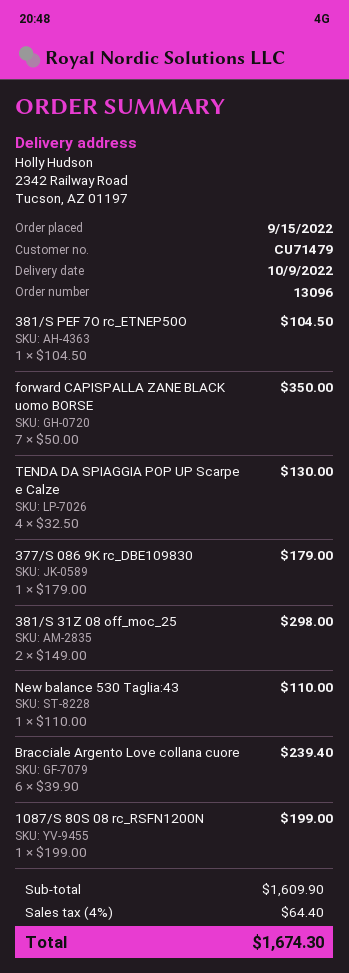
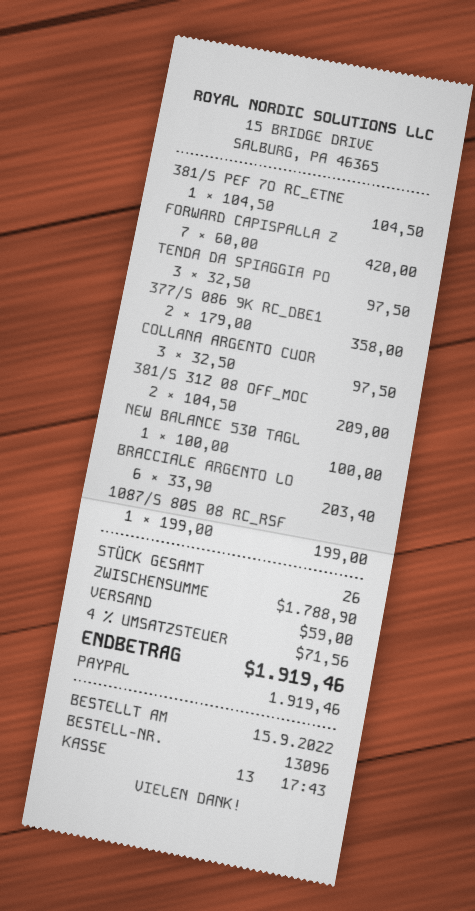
forward CAPISPALLA ZANE BLACK uomo BORSE: 7 x 50.00 = 350.00 -> 7 x 60.00 = 420.00
TENDA DA SPIAGGIA POP UP Scarpe e Calze: 4 x 32.50 = 130.00 -> 3 x 32.50 = 97.50
377/S 086 9K rc_DBE109830: 1 x 179.00 = 179.00 -> 2 x 179.00 = 358.00
381/S 31Z 08 off_moc_25: 2 x 149.00 = 298.00 -> 2 x 104.50 = 209.00
New balance 530 Taglia:43: 1 x 110.00 = 110.00 -> 1 x 100.00 = 100.00
Bracciale Argento Love collana cuore: 6 x 39.90 = 239.40 -> 6 x 33.90 = 203.40
COLLANA ARGENTO CUOR: none -> 3 x 32.50 = 97.50
subtotal: 1609.90 -> 1788.90
shipping: none -> 59.00
tax: 4% = 64.40 -> 4% = 71.56
total: 1674.30 -> 1919.46

